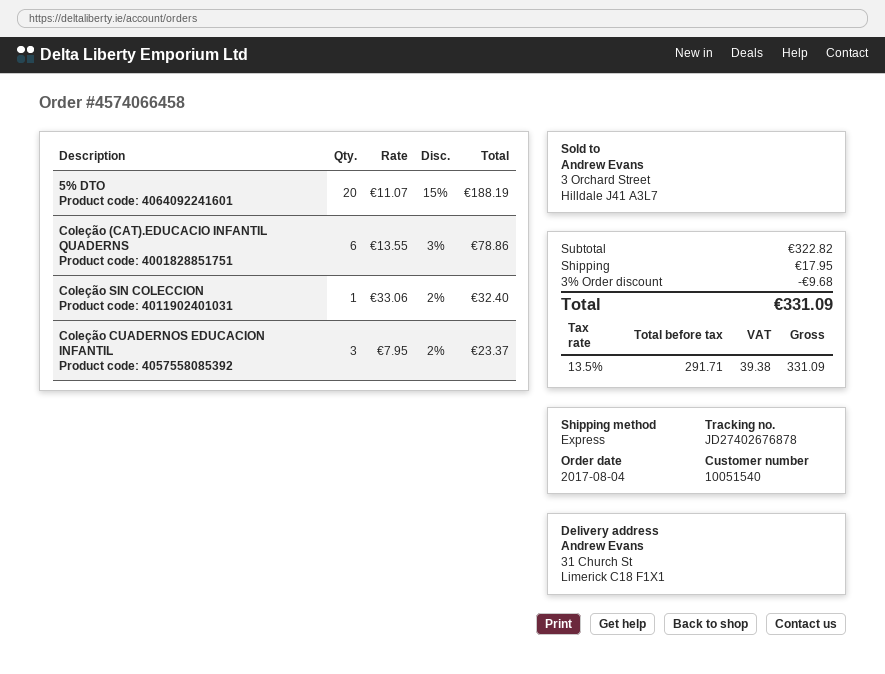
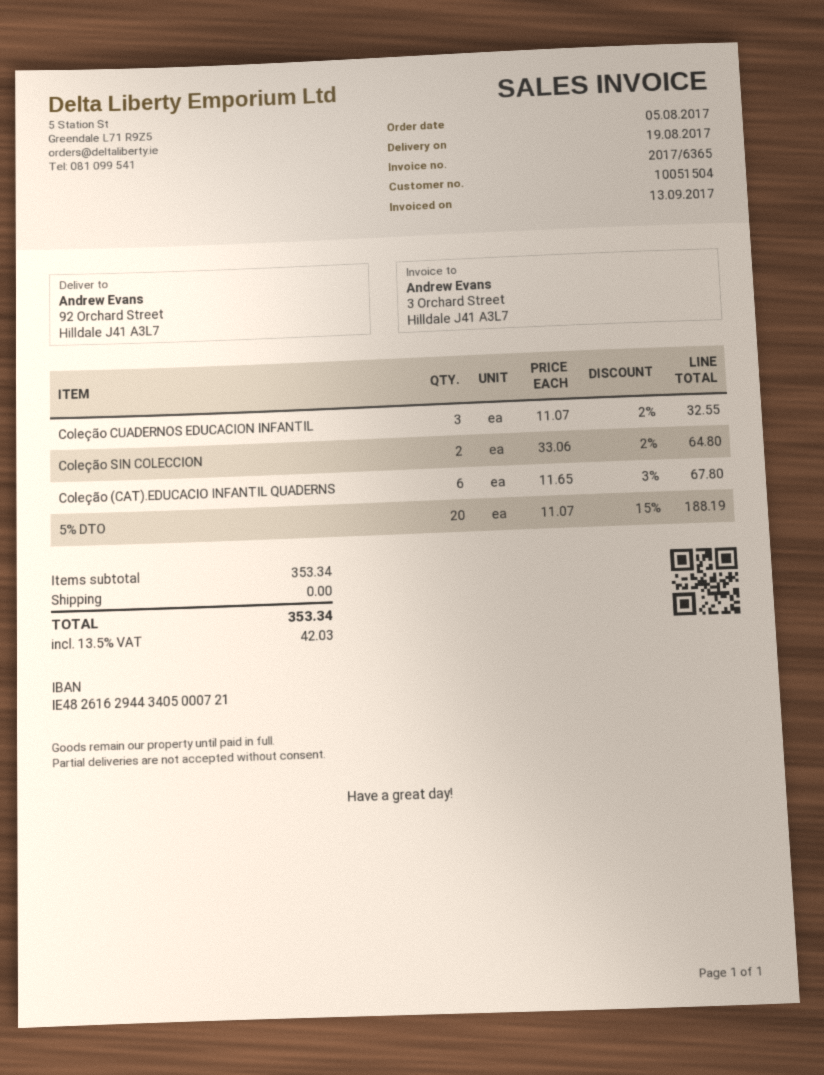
order date: 2017-08-04 -> 2017-08-05
customer number: 10051540 -> 10051504
ship to: 31 Church St, Limerick C18 F1X1 -> 92 Orchard Street, Hilldale J41 A3L7
Coleção (CAT).EDUCACIO INFANTIL QUADERNS: 6 x 13.55 - 3% = 78.86 -> 6 x 11.65 - 3% = 67.80
Coleção SIN COLECCION: 1 x 33.06 - 2% = 32.40 -> 2 x 33.06 - 2% = 64.80
Coleção CUADERNOS EDUCACION INFANTIL: 3 x 7.95 - 2% = 23.37 -> 3 x 11.07 - 2% = 32.55
subtotal: 322.82 -> 353.34
discount: 3% = 9.68 -> none
shipping: 17.95 -> 0.00
tax: 13.5% = 39.38 -> 13.5% = 42.03
total: 331.09 -> 353.34

